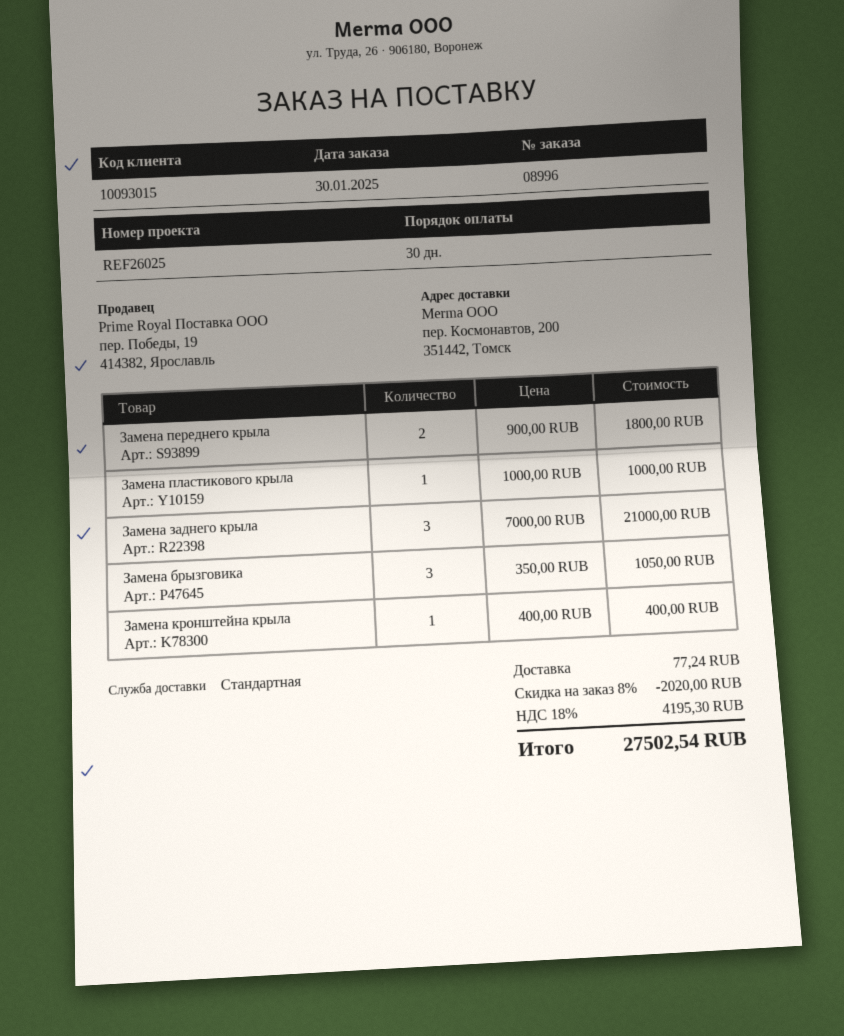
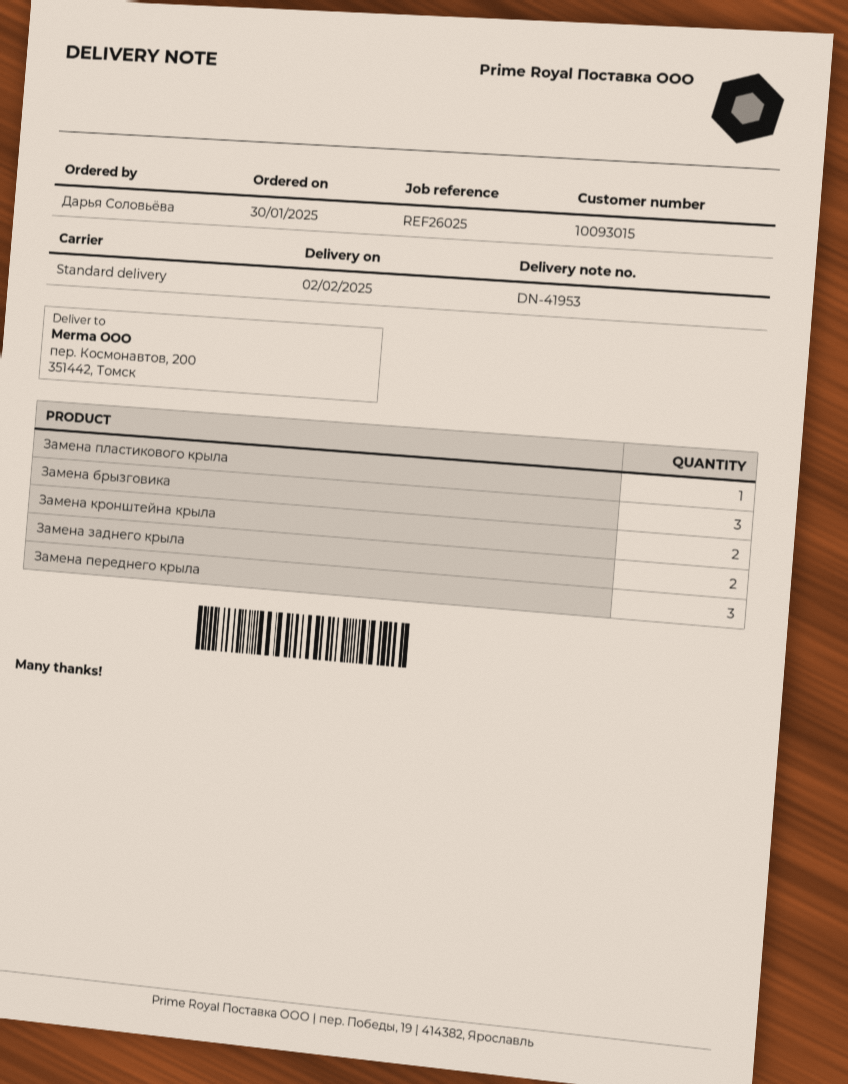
Замена переднего крыла: 2 -> 3
Замена заднего крыла: 3 -> 2
Замена кронштейна крыла: 1 -> 2

